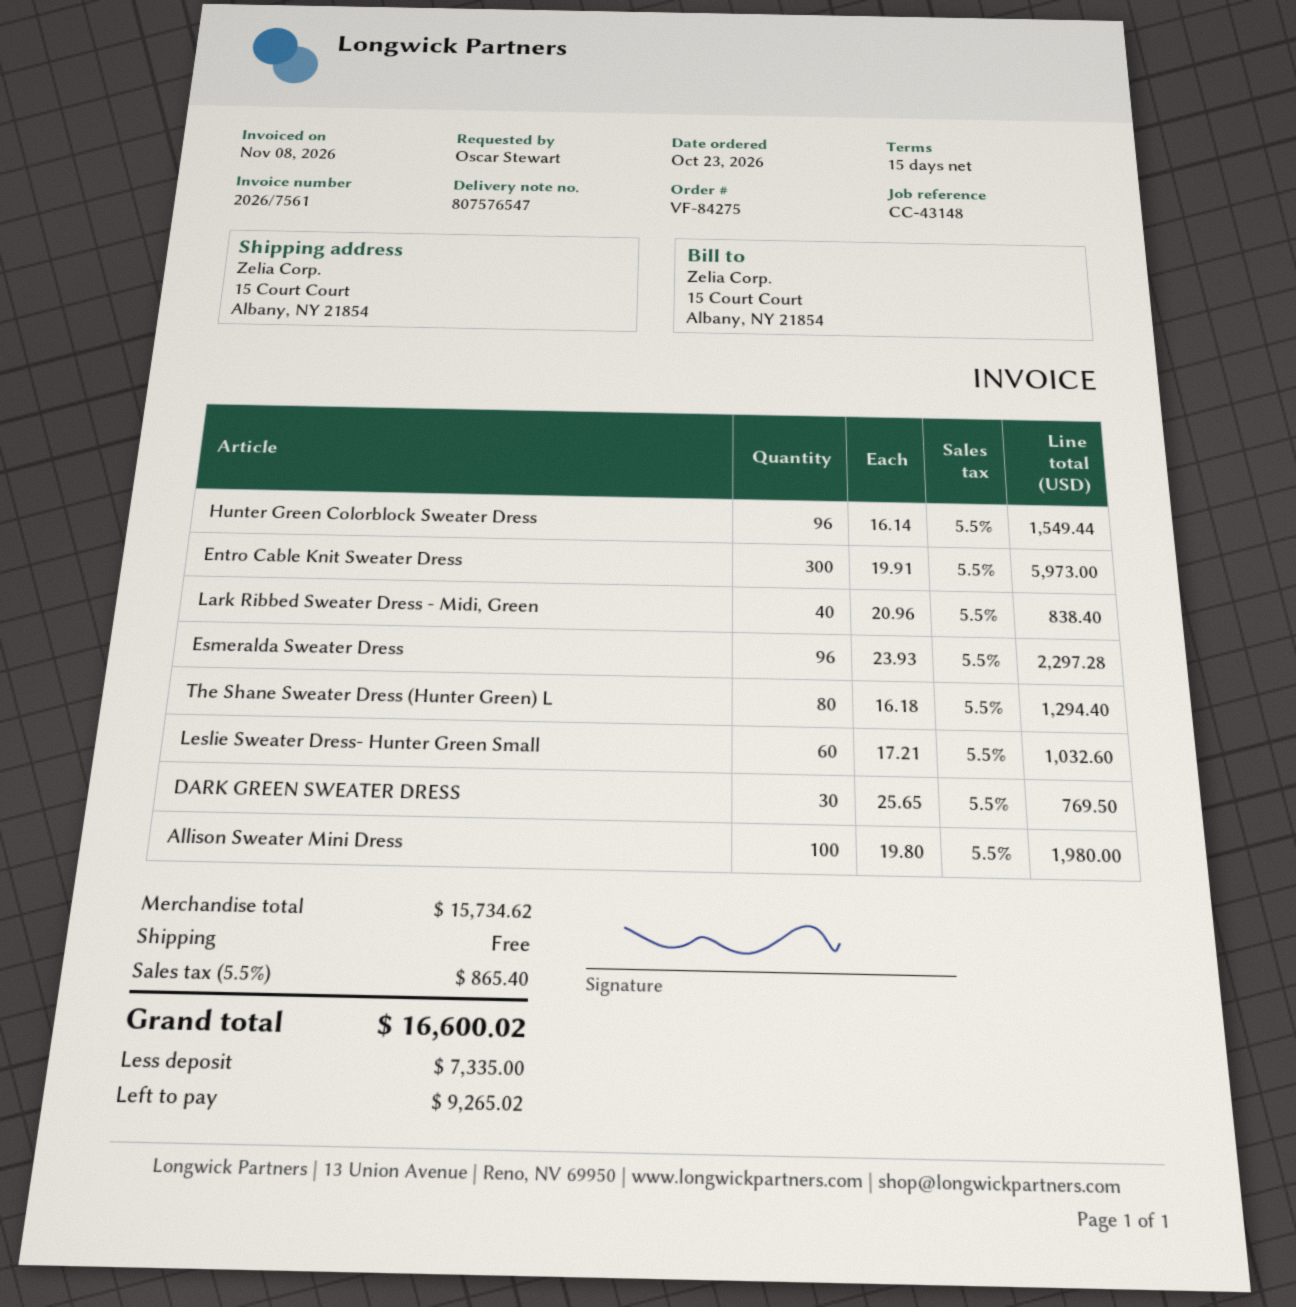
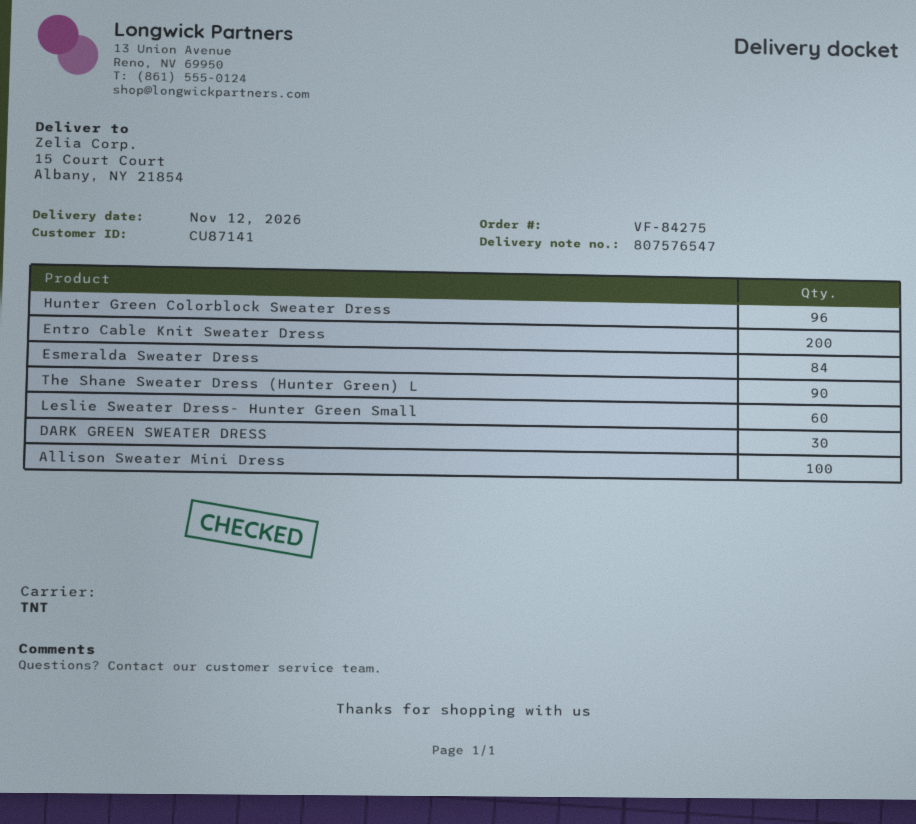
Entro Cable Knit Sweater Dress: 300 -> 200
Lark Ribbed Sweater Dress - Midi, Green: 40 -> none
Esmeralda Sweater Dress: 96 -> 84
The Shane Sweater Dress (Hunter Green) L: 80 -> 90

